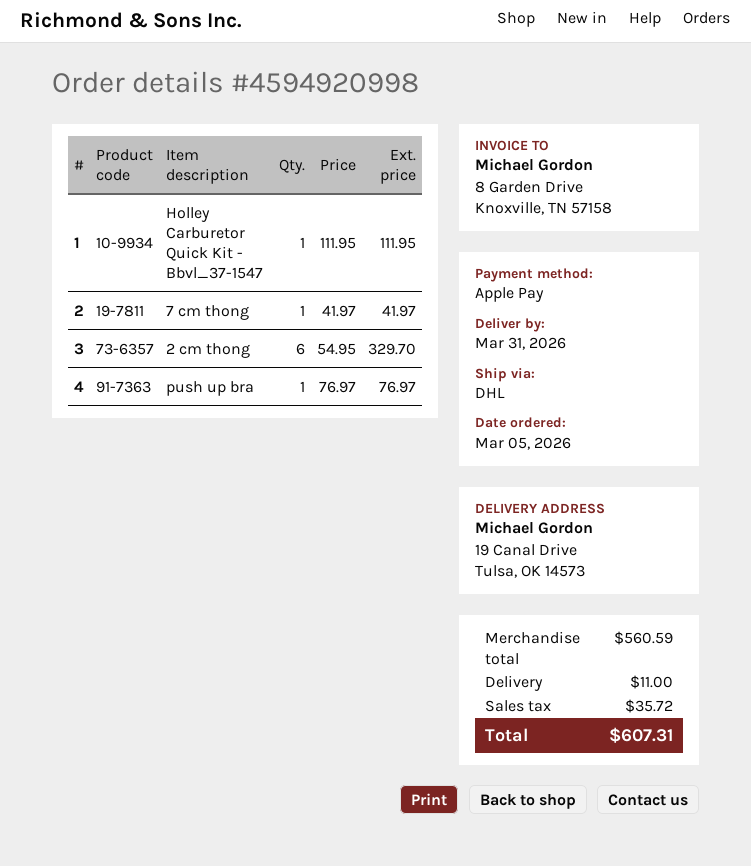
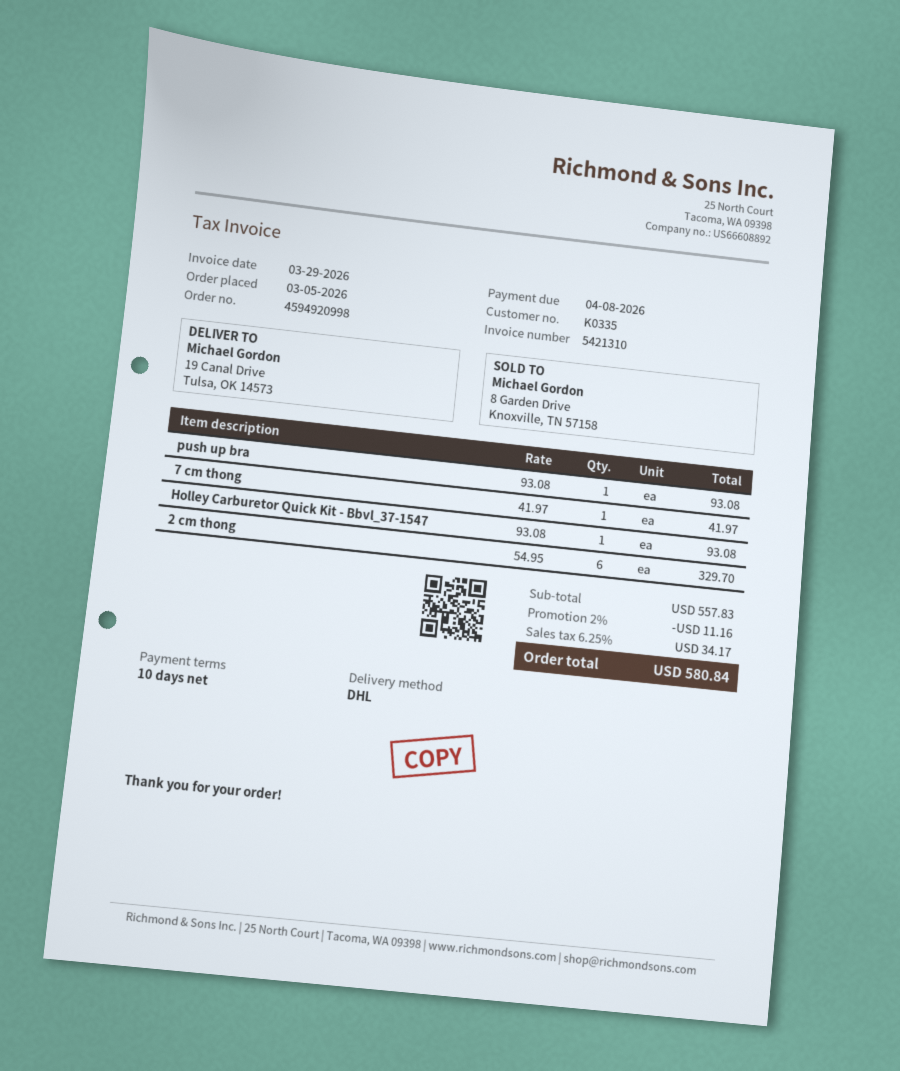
Holley Carburetor Quick Kit - Bbvl_37-1547: 1 x 111.95 = 111.95 -> 1 x 93.08 = 93.08
push up bra: 1 x 76.97 = 76.97 -> 1 x 93.08 = 93.08
subtotal: 560.59 -> 557.83
discount: none -> 2% = 11.16
shipping: 11.00 -> none
tax: 35.72 -> 34.17
total: 607.31 -> 580.84

